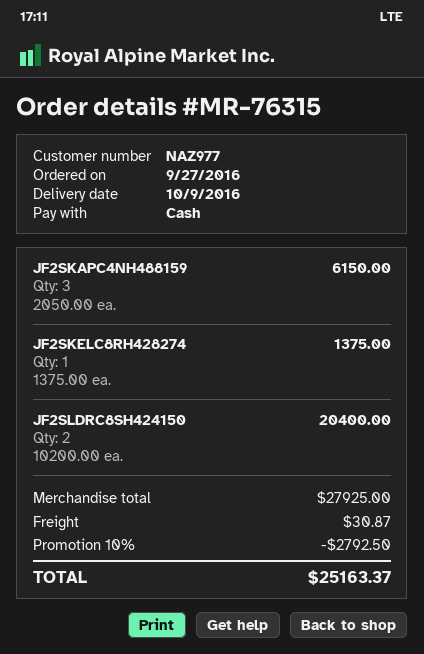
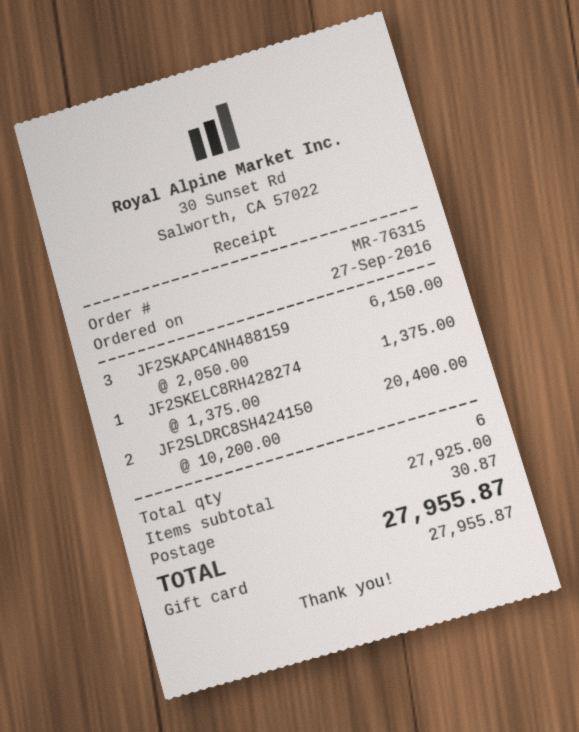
payment method: cash -> gift card
discount: 10% = 2792.50 -> none
total: 25163.37 -> 27955.87

